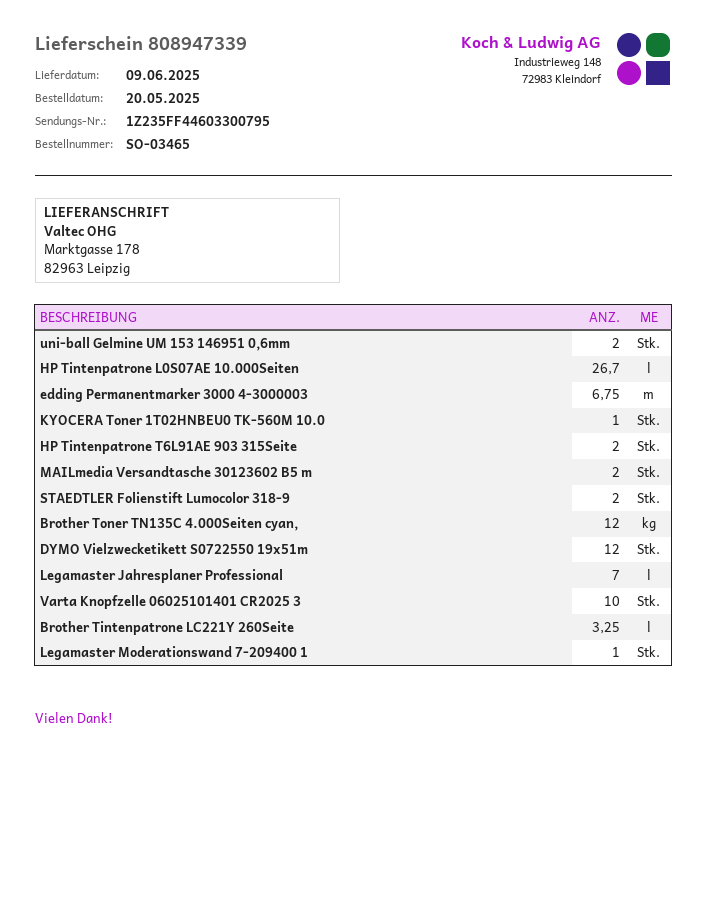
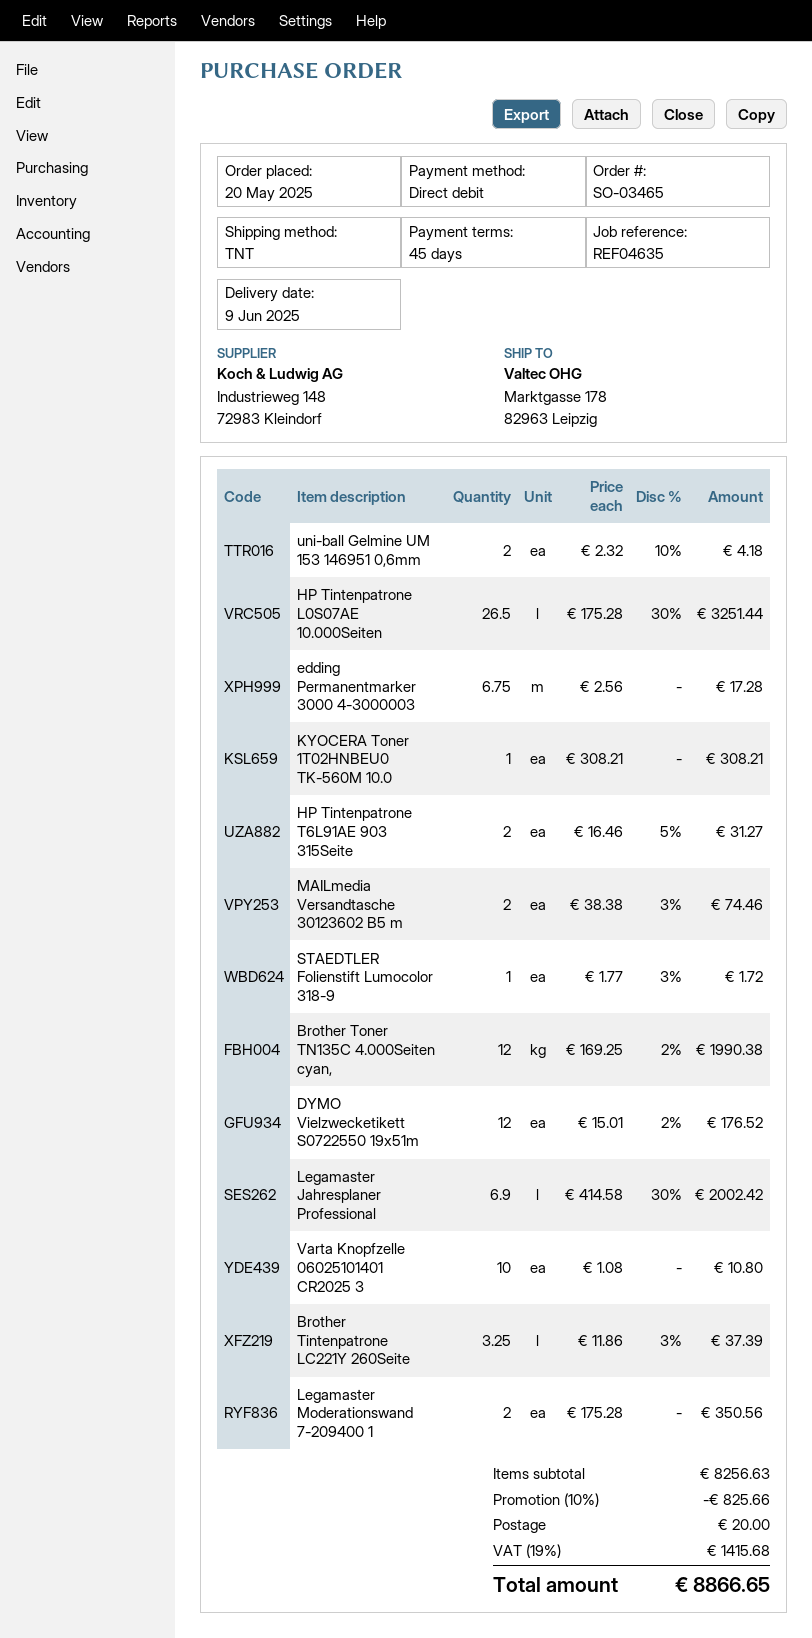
HP Tintenpatrone L0S07AE 10.000Seiten: 26.7 -> 26.5
STAEDTLER Folienstift Lumocolor 318-9: 2 -> 1
Legamaster Jahresplaner Professional: 7 -> 6.9
Legamaster Moderationswand 7-209400 1: 1 -> 2

